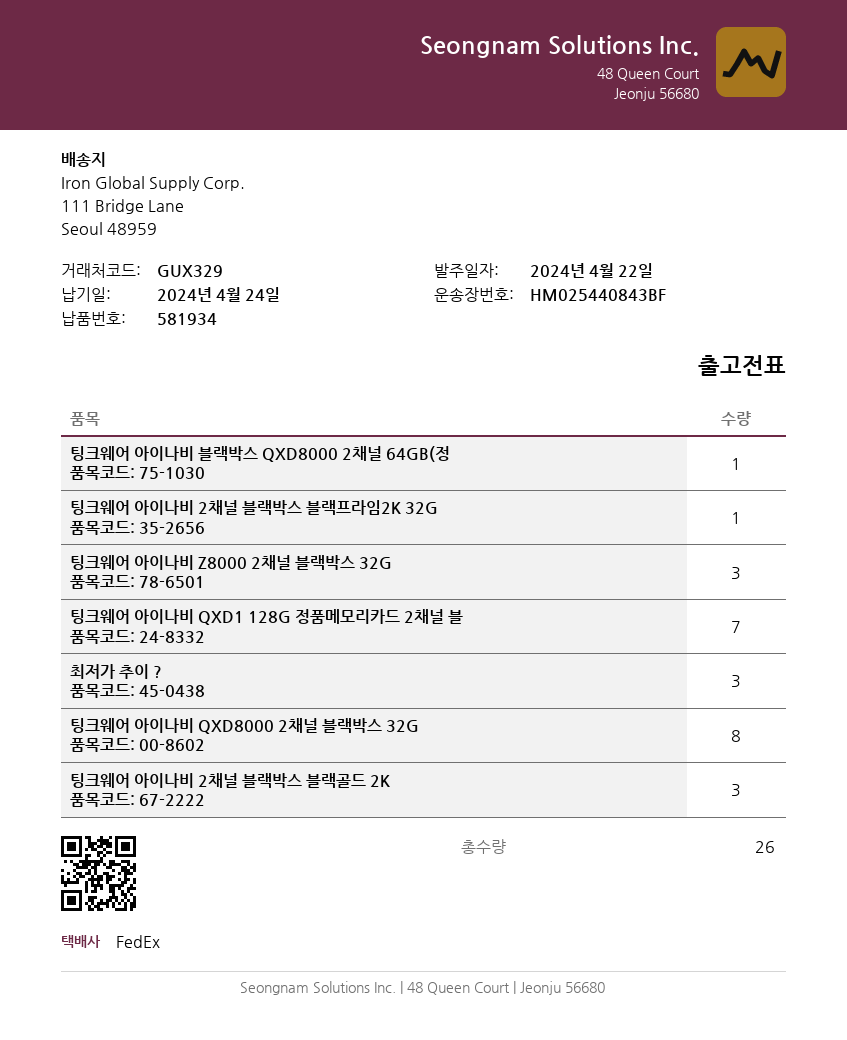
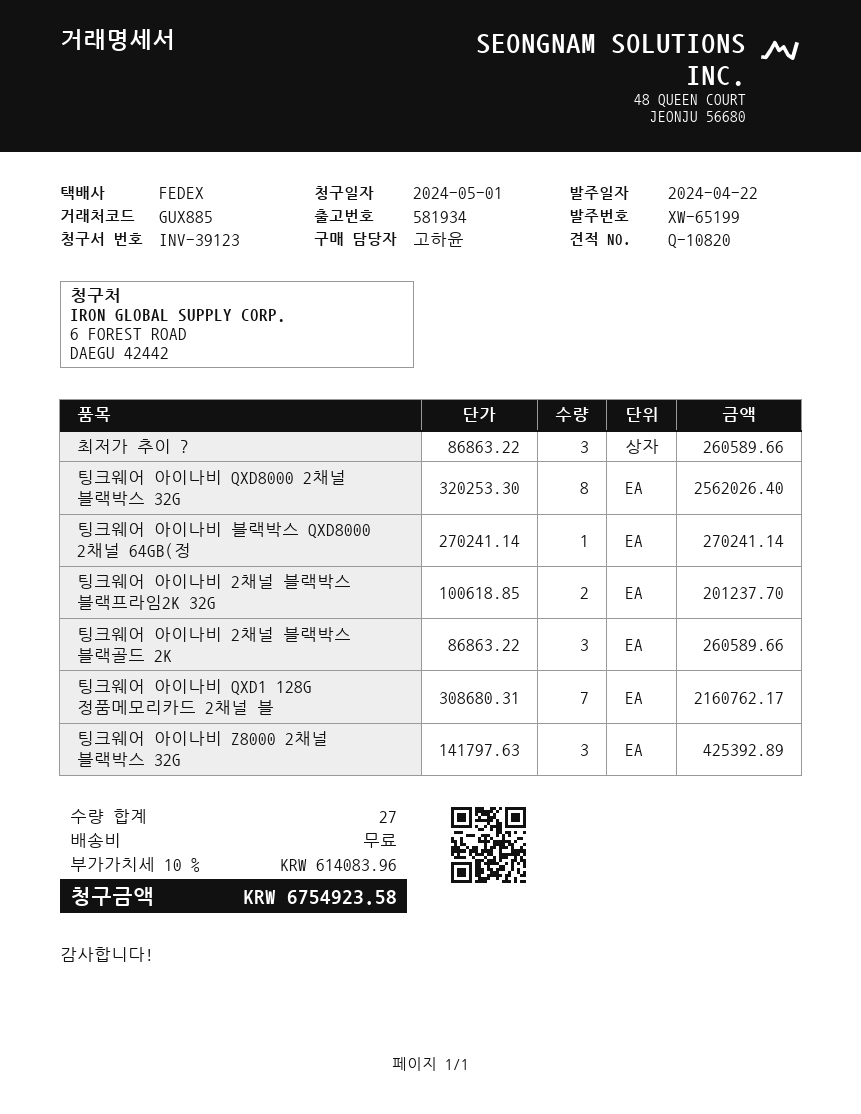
customer number: GUX329 -> GUX885
팅크웨어 아이나비 2채널 블랙박스 블랙프라임2K 32G: 1 -> 2
total quantity: 26 -> 27

